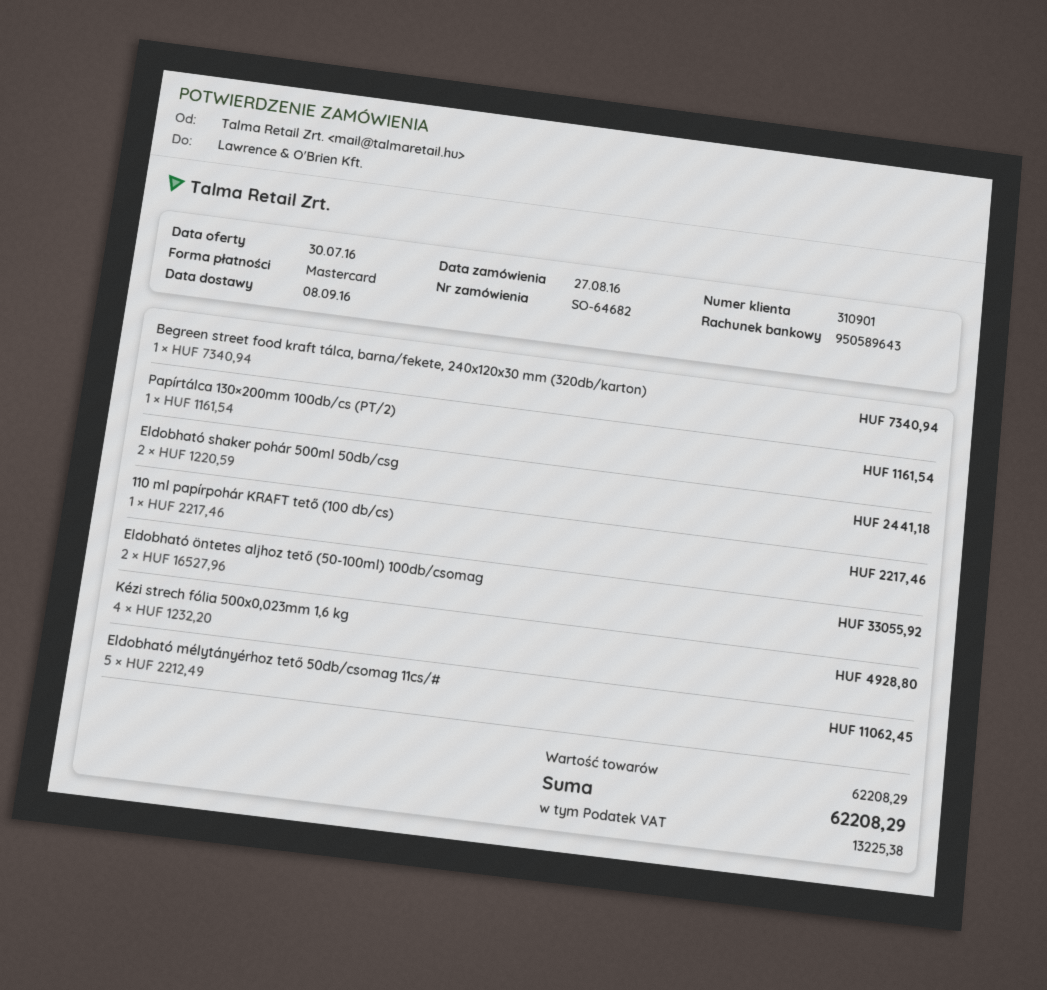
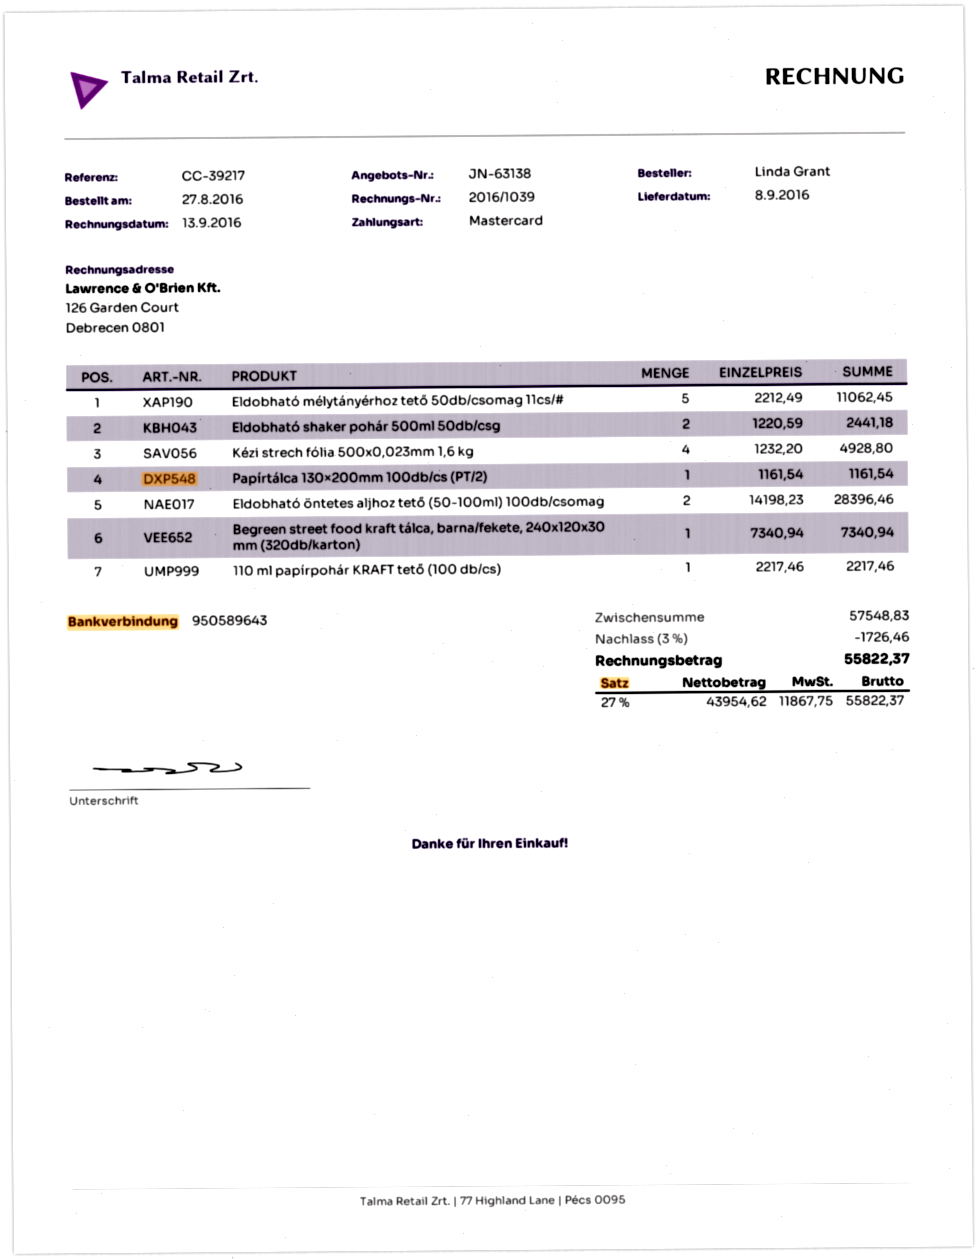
Eldobható öntetes aljhoz tető (50-100ml) 100db/csomag: 2 x 16527.96 = 33055.92 -> 2 x 14198.23 = 28396.46
subtotal: 62208.29 -> 57548.83
discount: none -> 3% = 1726.46
tax: 13225.38 -> 11867.75
total: 62208.29 -> 55822.37

